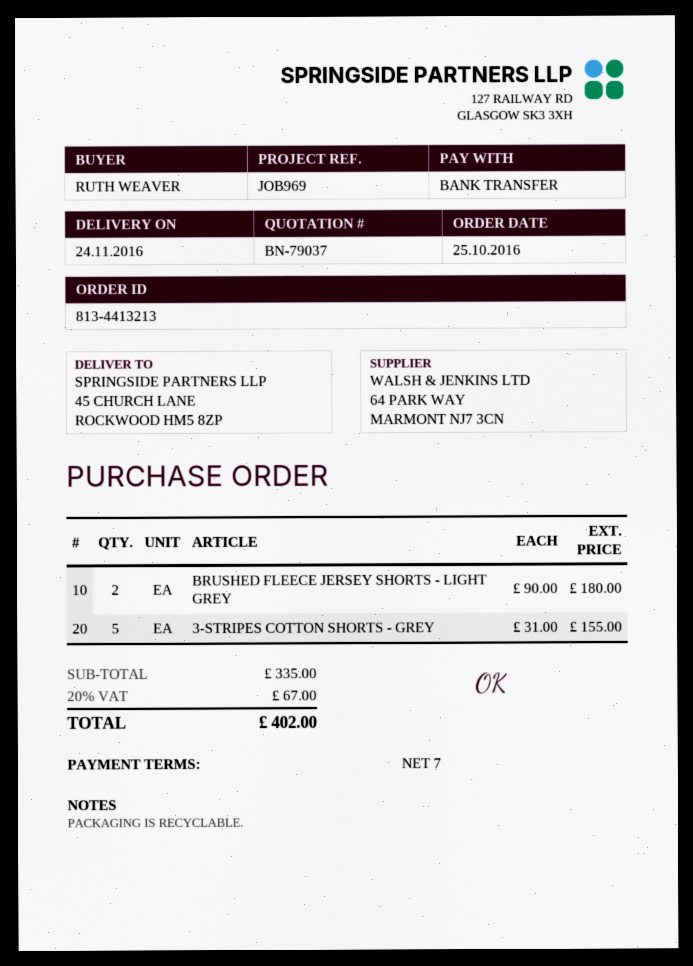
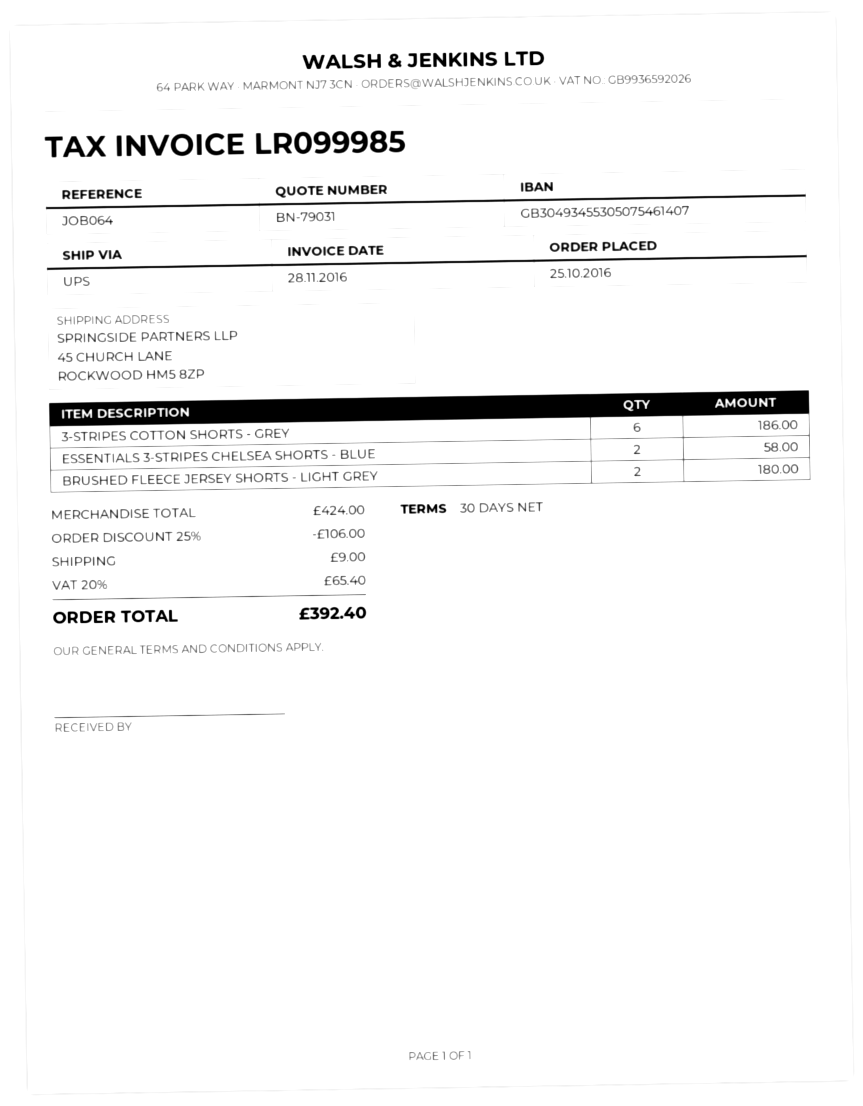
quote number: BN-79037 -> BN-79031
payment terms: 7 days -> 30 days
reference: JOB969 -> JOB064
3-STRIPES COTTON SHORTS - GREY: 5 for 155.00 -> 6 for 186.00
ESSENTIALS 3-STRIPES CHELSEA SHORTS - BLUE: none -> 2 for 58.00
subtotal: 335.00 -> 424.00
discount: none -> 25% = 106.00
shipping: none -> 9.00
tax: 20% = 67.00 -> 20% = 65.40
total: 402.00 -> 392.40

